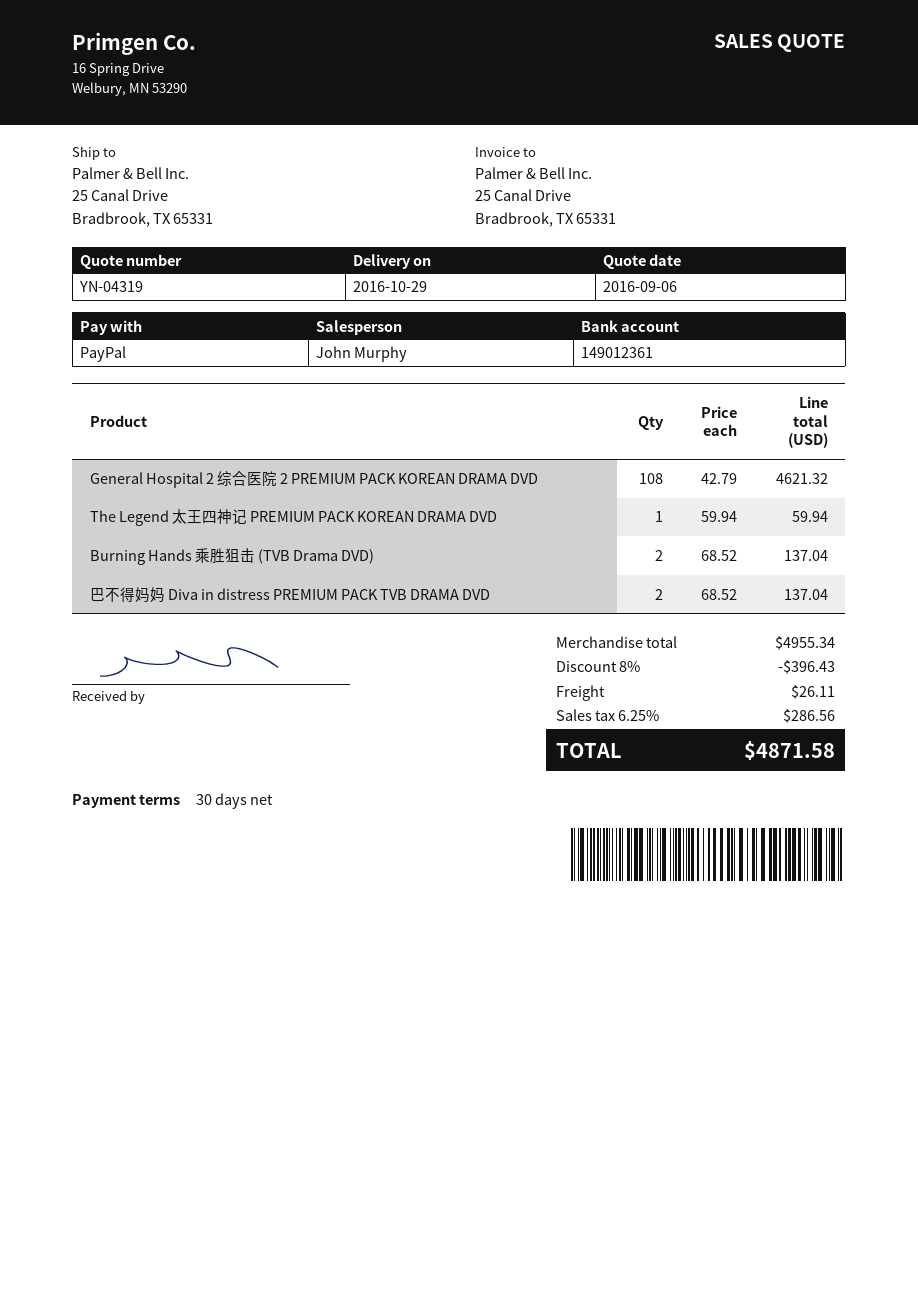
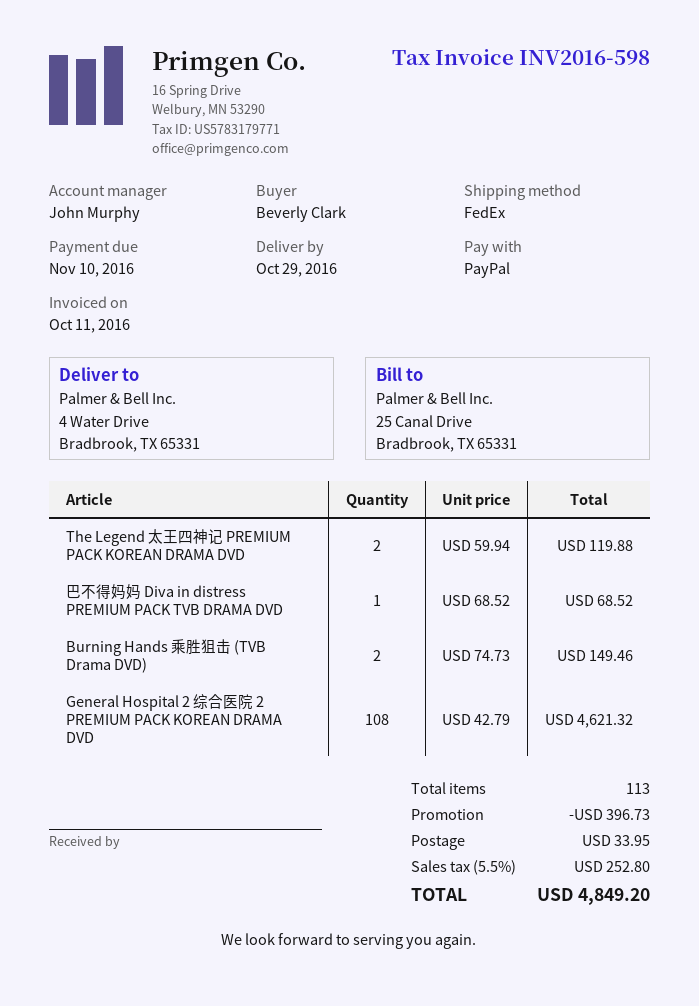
ship to: 25 Canal Drive, Bradbrook, TX 65331 -> 4 Water Drive, Bradbrook, TX 65331
The Legend 太王四神记 PREMIUM PACK KOREAN DRAMA DVD: 1 x 59.94 = 59.94 -> 2 x 59.94 = 119.88
Burning Hands 乘胜狙击 (TVB Drama DVD): 2 x 68.52 = 137.04 -> 2 x 74.73 = 149.46
巴不得妈妈 Diva in distress PREMIUM PACK TVB DRAMA DVD: 2 x 68.52 = 137.04 -> 1 x 68.52 = 68.52
discount: 396.43 -> 396.73
shipping: 26.11 -> 33.95
tax: 6.25% = 286.56 -> 5.5% = 252.80
total: 4871.58 -> 4849.20

